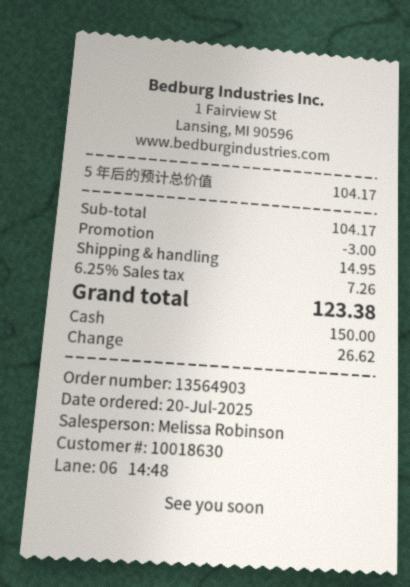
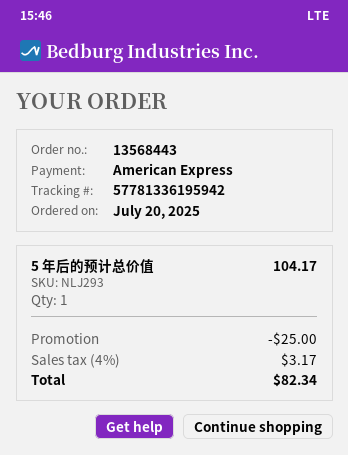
order number: 13564903 -> 13568443
payment method: cash -> American Express
discount: 3.00 -> 25.00
shipping: 14.95 -> none
tax: 6.25% = 7.26 -> 4% = 3.17
total: 123.38 -> 82.34

